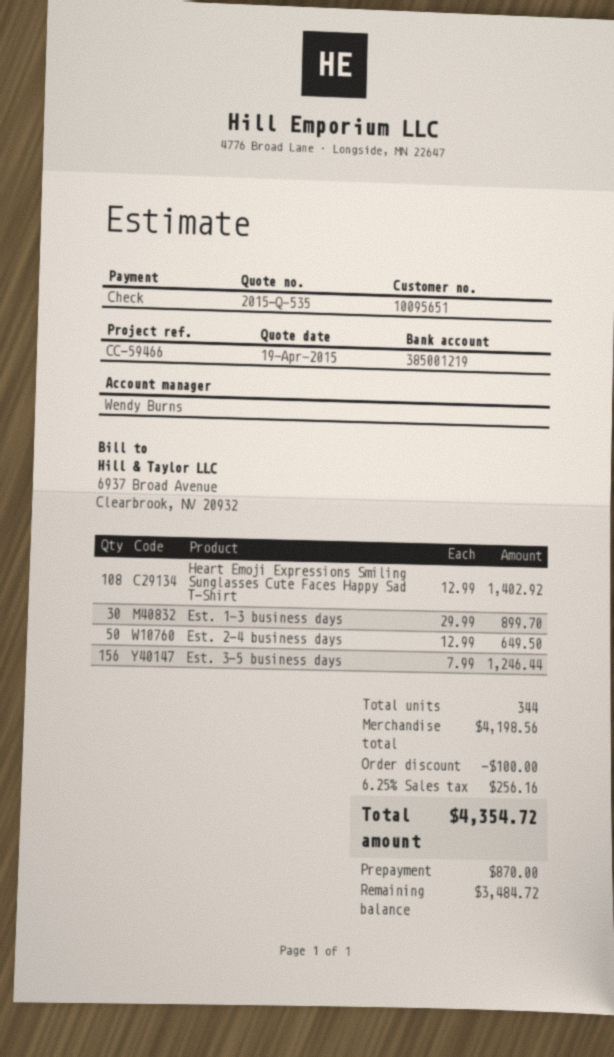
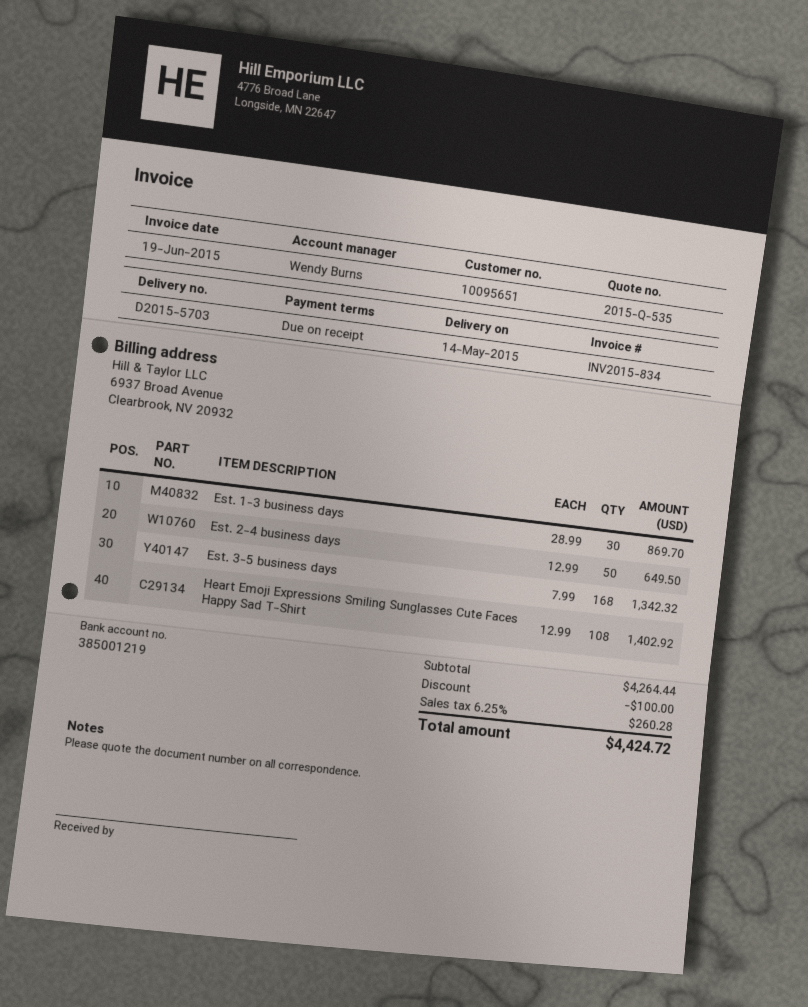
Est. 1-3 business days: 30 x 29.99 = 899.70 -> 30 x 28.99 = 869.70
Est. 3-5 business days: 156 x 7.99 = 1246.44 -> 168 x 7.99 = 1342.32
subtotal: 4198.56 -> 4264.44
tax: 6.25% = 256.16 -> 6.25% = 260.28
total: 4354.72 -> 4424.72

